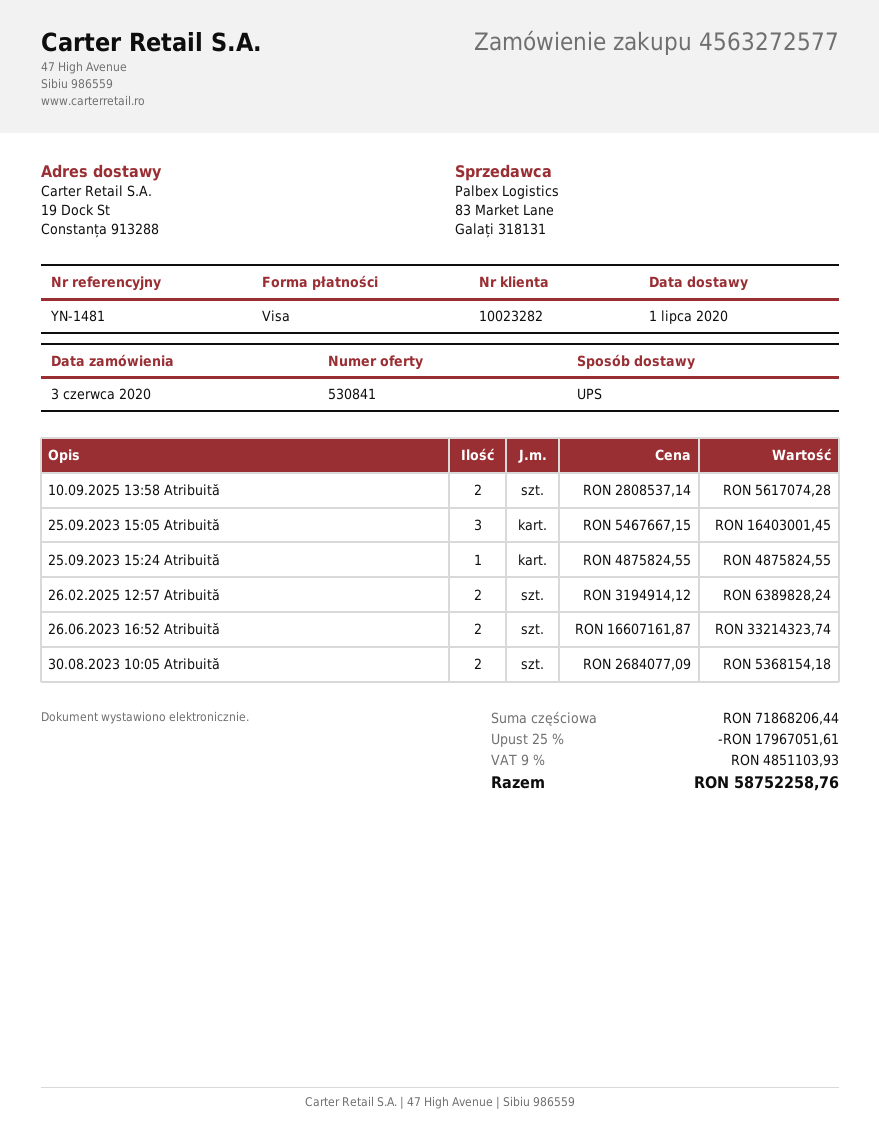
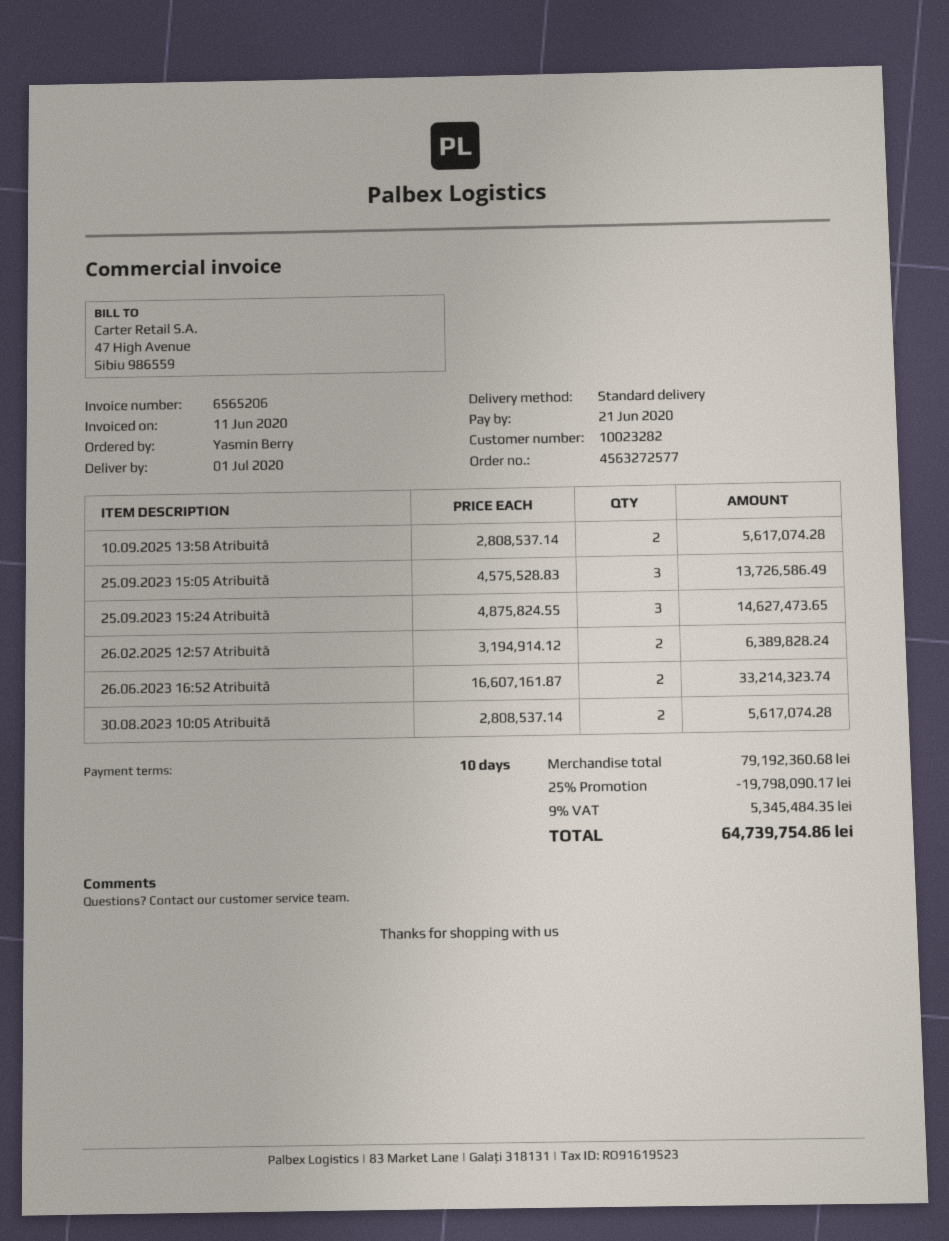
shipping method: UPS -> standard
25.09.2023 15:05 Atribuită: 3 x 5467667.15 = 16403001.45 -> 3 x 4575528.83 = 13726586.49
25.09.2023 15:24 Atribuită: 1 x 4875824.55 = 4875824.55 -> 3 x 4875824.55 = 14627473.65
30.08.2023 10:05 Atribuită: 2 x 2684077.09 = 5368154.18 -> 2 x 2808537.14 = 5617074.28
subtotal: 71868206.44 -> 79192360.68
discount: 25% = 17967051.61 -> 25% = 19798090.17
tax: 9% = 4851103.93 -> 9% = 5345484.35
total: 58752258.76 -> 64739754.86

